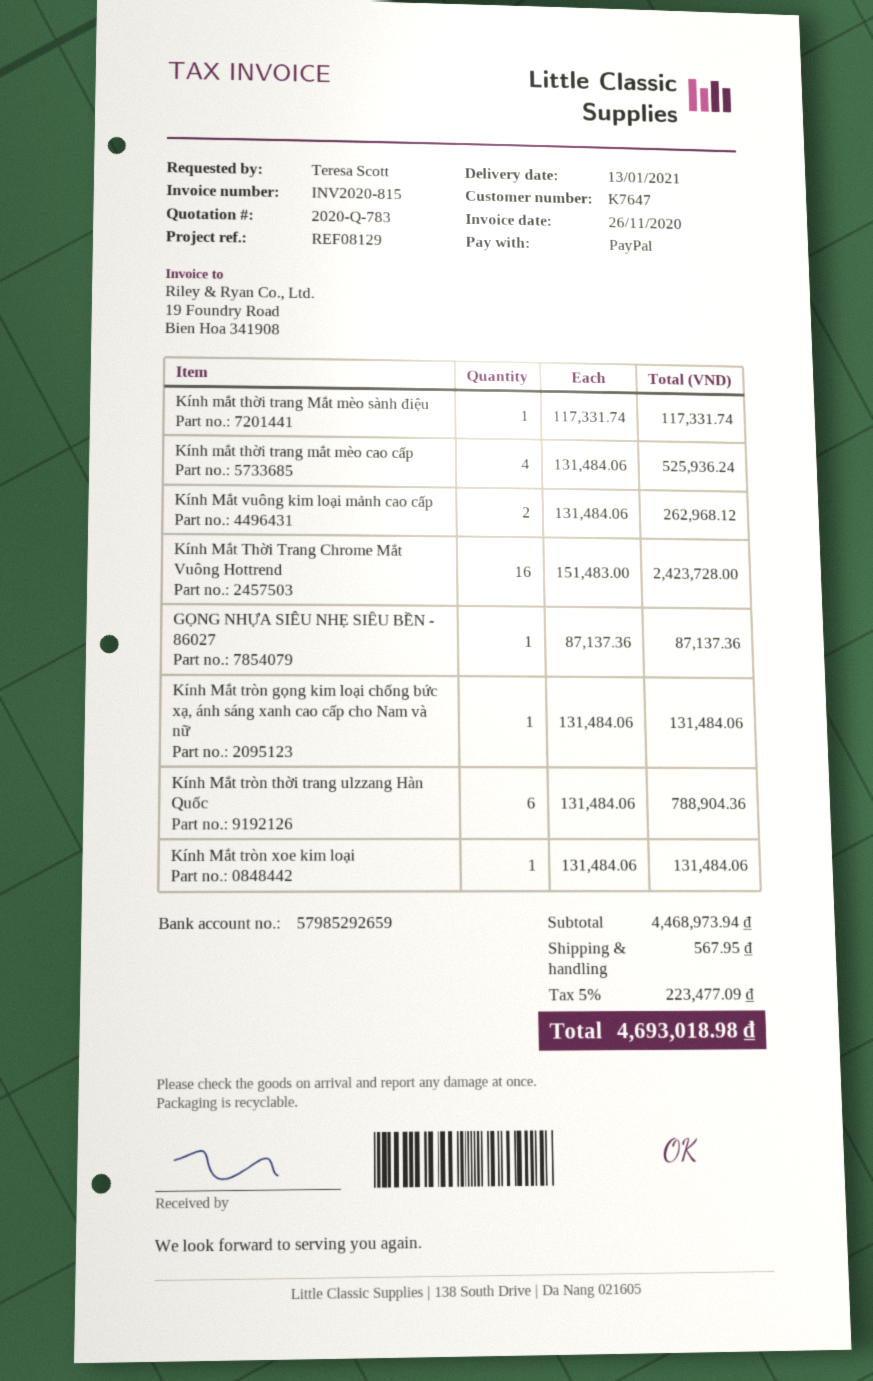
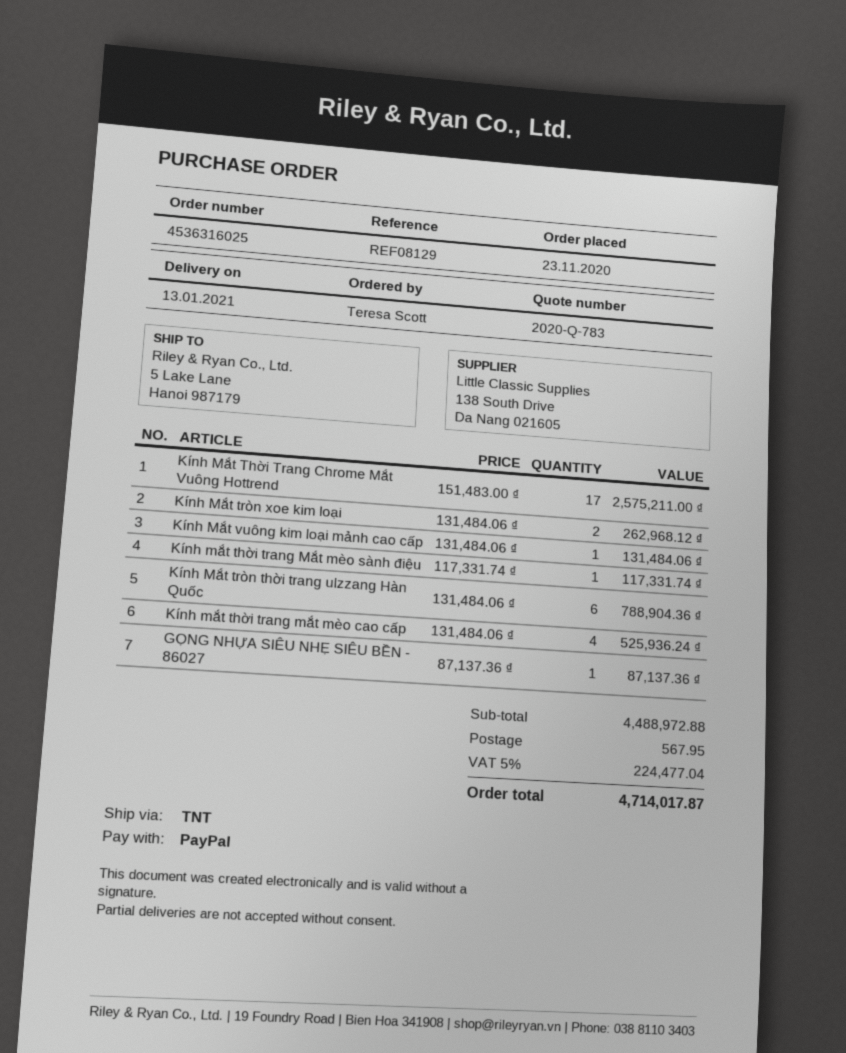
Kính Mắt vuông kim loại mảnh cao cấp: 2 x 131484.06 = 262968.12 -> 1 x 131484.06 = 131484.06
Kính Mắt Thời Trang Chrome Mắt Vuông Hottrend: 16 x 151483.00 = 2423728.00 -> 17 x 151483.00 = 2575211.00
Kính Mắt tròn gọng kim loại chống bức xạ, ánh sáng xanh cao cấp cho Nam và nữ: 1 x 131484.06 = 131484.06 -> none
Kính Mắt tròn xoe kim loại: 1 x 131484.06 = 131484.06 -> 2 x 131484.06 = 262968.12
subtotal: 4468973.94 -> 4488972.88
tax: 5% = 223477.09 -> 5% = 224477.04
total: 4693018.98 -> 4714017.87

